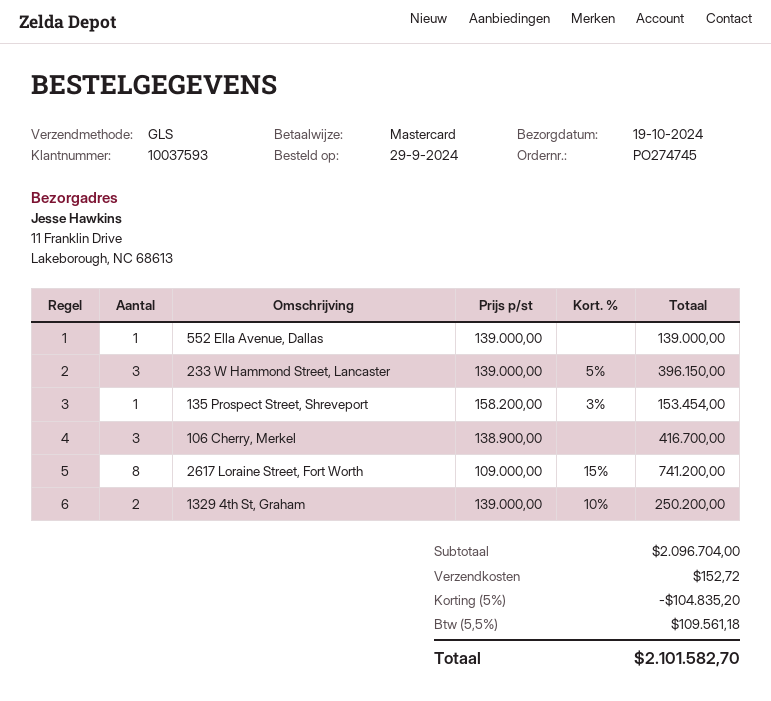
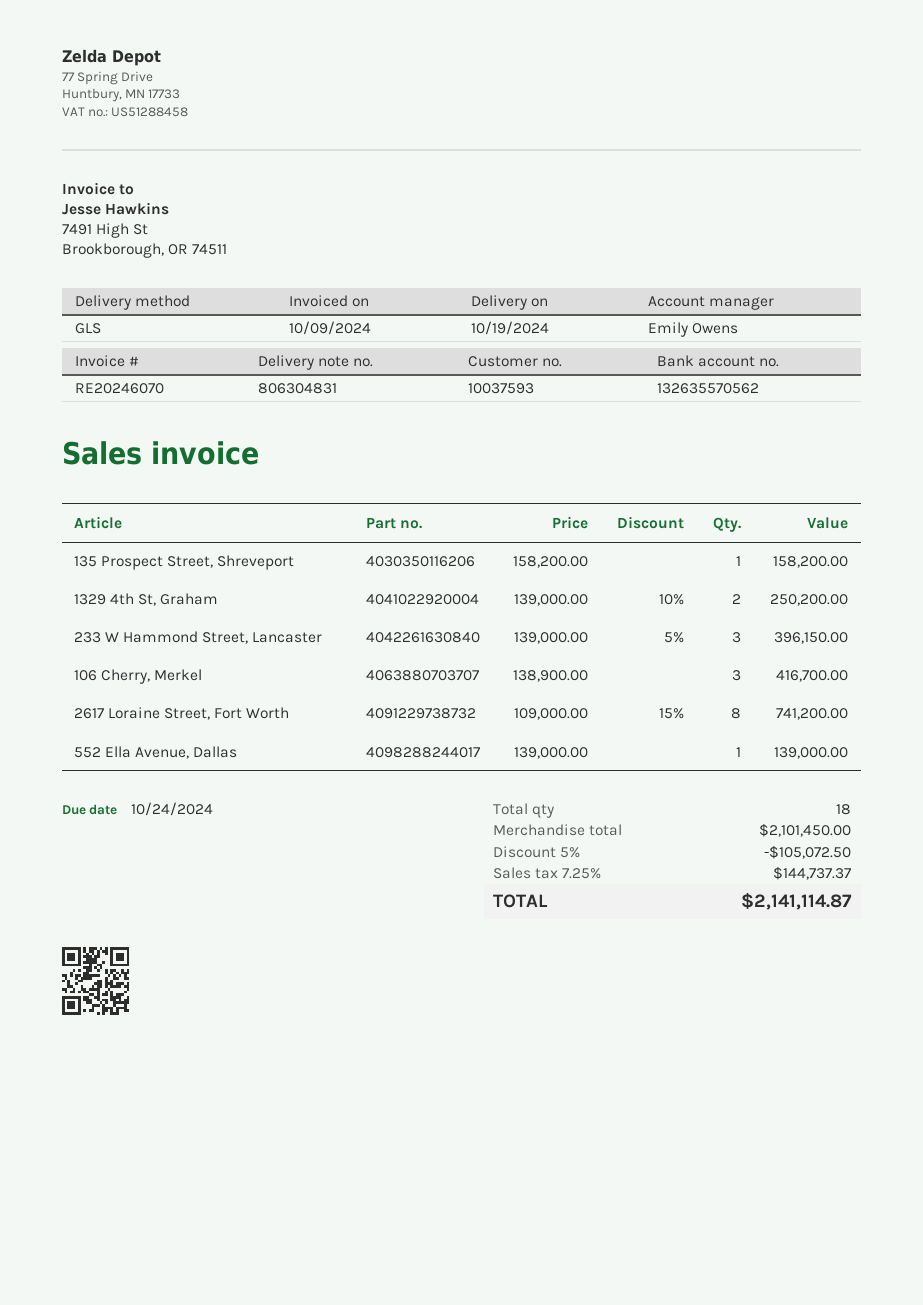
135 Prospect Street, Shreveport: 1 x 158200.00 - 3% = 153454.00 -> 1 x 158200.00 = 158200.00
subtotal: 2096704.00 -> 2101450.00
discount: 5% = 104835.20 -> 5% = 105072.50
shipping: 152.72 -> none
tax: 5.5% = 109561.18 -> 7.25% = 144737.37
total: 2101582.70 -> 2141114.87

